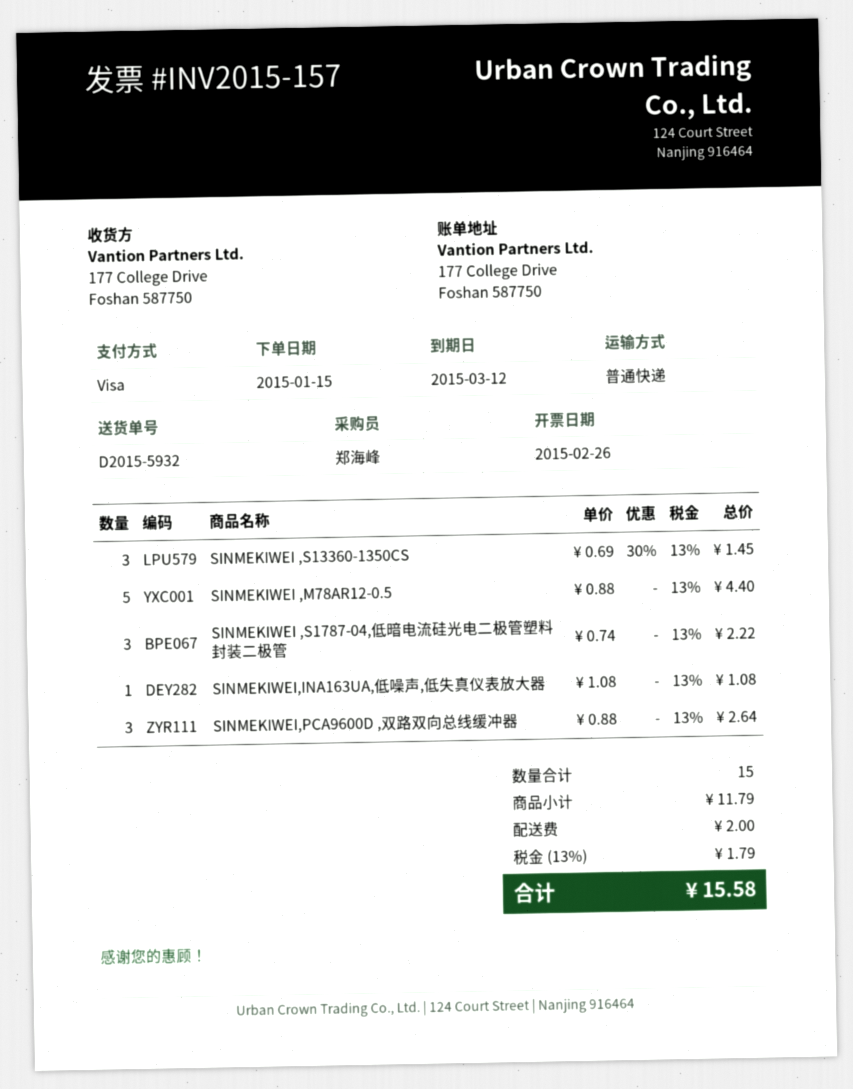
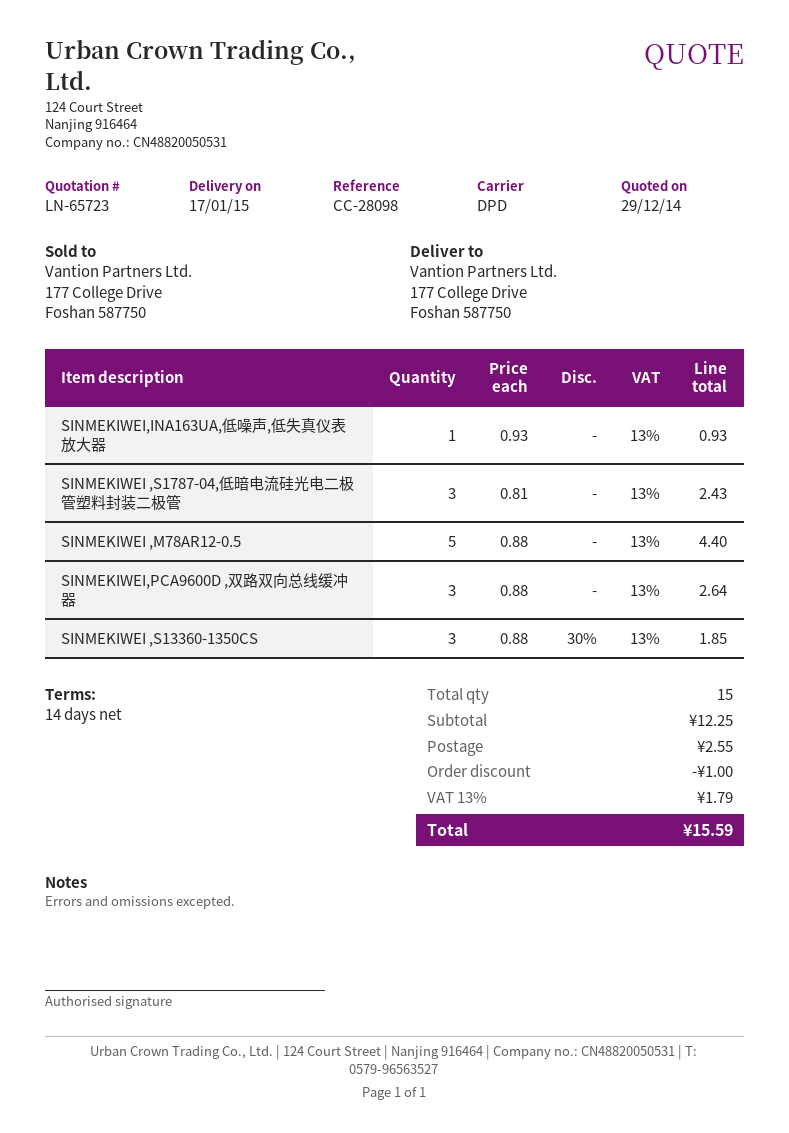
shipping method: standard -> DPD
SINMEKIWEI ,S13360-1350CS: 3 x 0.69 - 30% = 1.45 -> 3 x 0.88 - 30% = 1.85
SINMEKIWEI ,S1787-04,低暗电流硅光电二极管塑料封装二极管: 3 x 0.74 = 2.22 -> 3 x 0.81 = 2.43
SINMEKIWEI,INA163UA,低噪声,低失真仪表放大器: 1 x 1.08 = 1.08 -> 1 x 0.93 = 0.93
subtotal: 11.79 -> 12.25
discount: none -> 1.00
shipping: 2.00 -> 2.55
total: 15.58 -> 15.59

